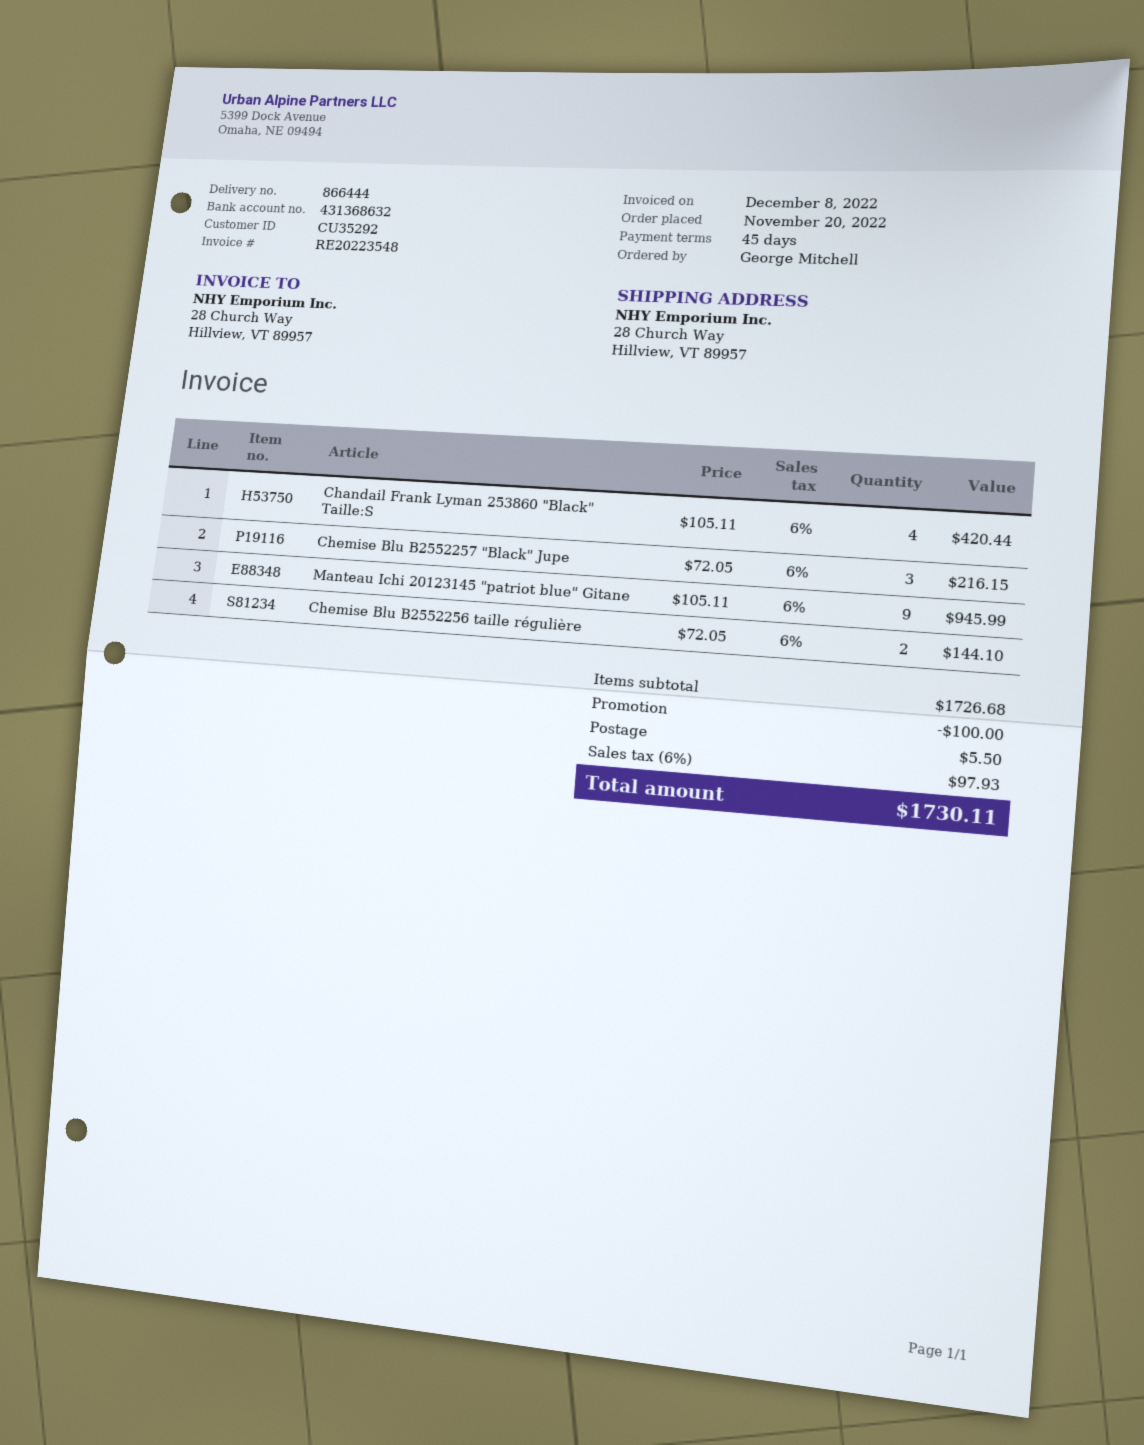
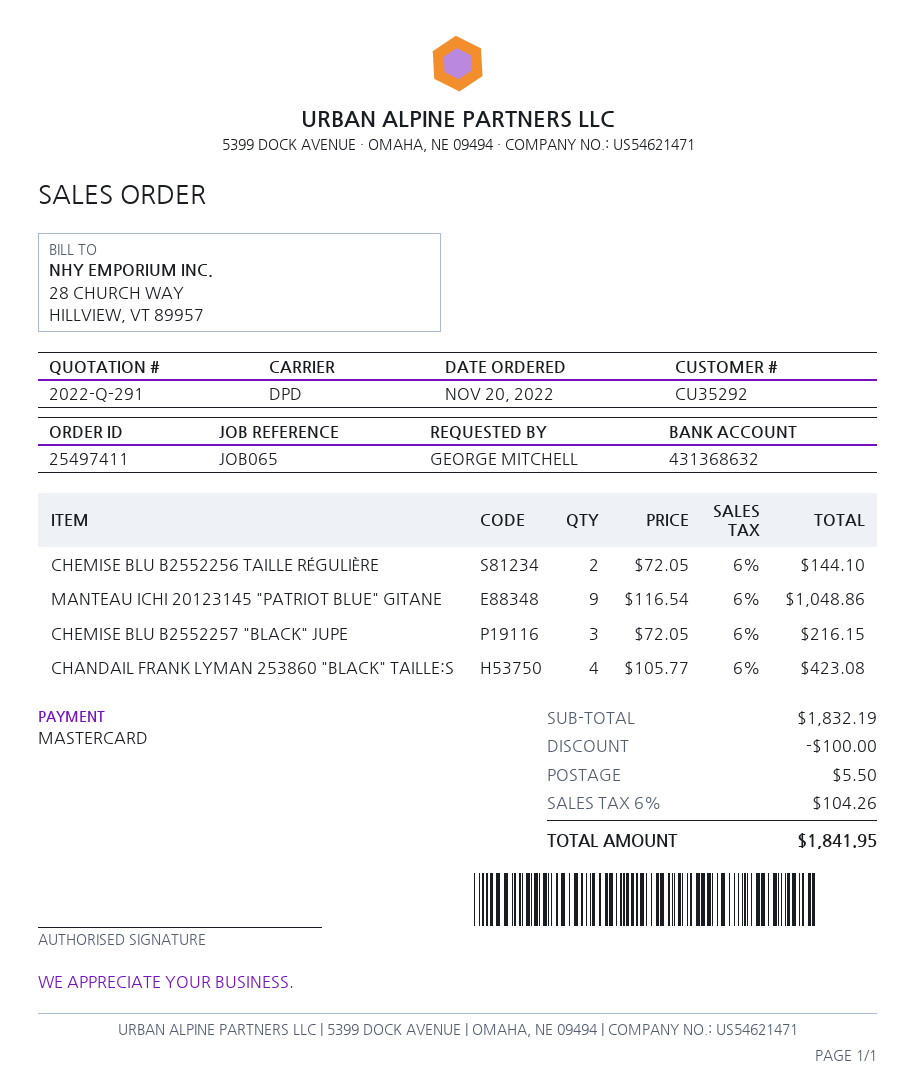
Chandail Frank Lyman 253860 "Black" Taille:S: 4 x 105.11 = 420.44 -> 4 x 105.77 = 423.08
Manteau Ichi 20123145 "patriot blue" Gitane: 9 x 105.11 = 945.99 -> 9 x 116.54 = 1048.86
subtotal: 1726.68 -> 1832.19
tax: 6% = 97.93 -> 6% = 104.26
total: 1730.11 -> 1841.95

